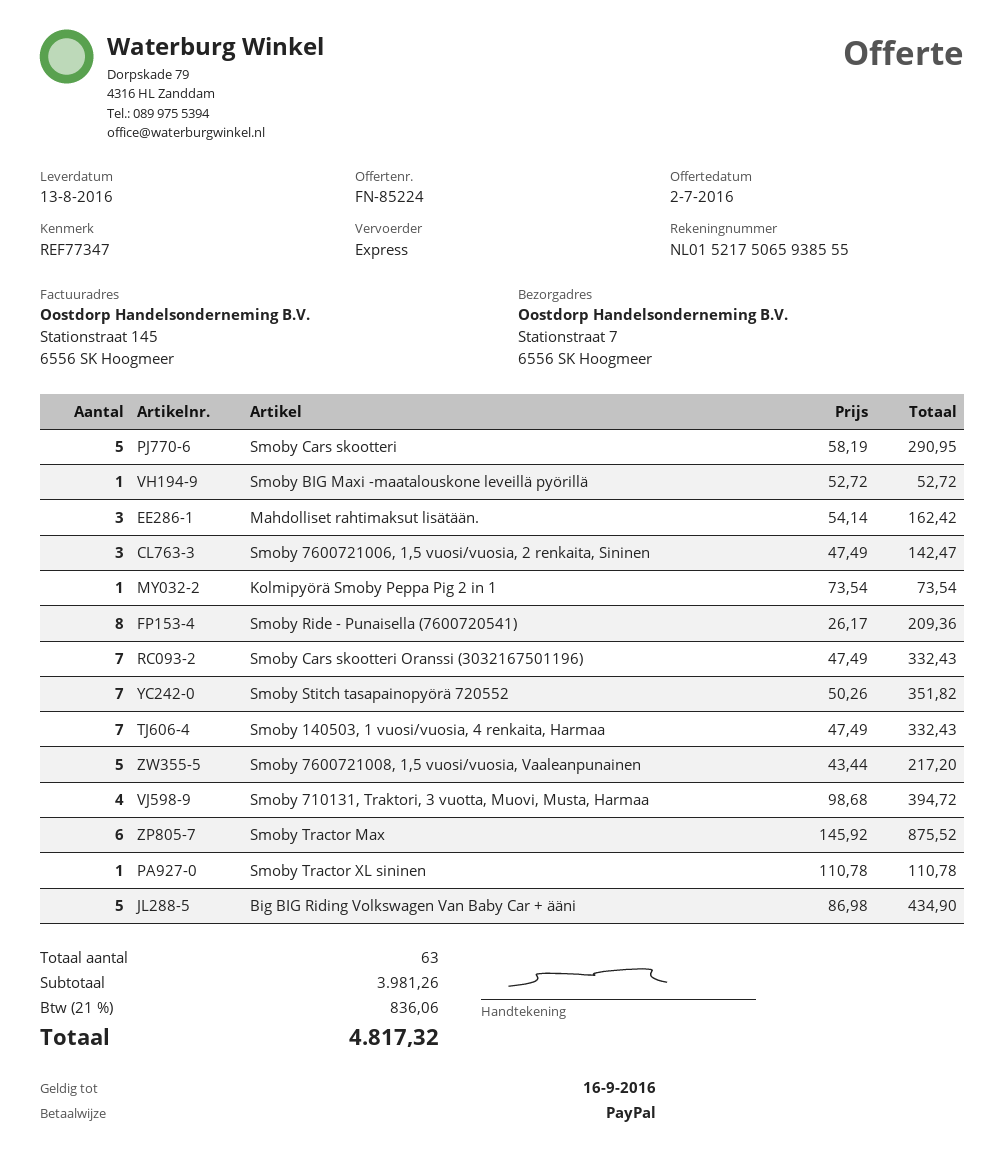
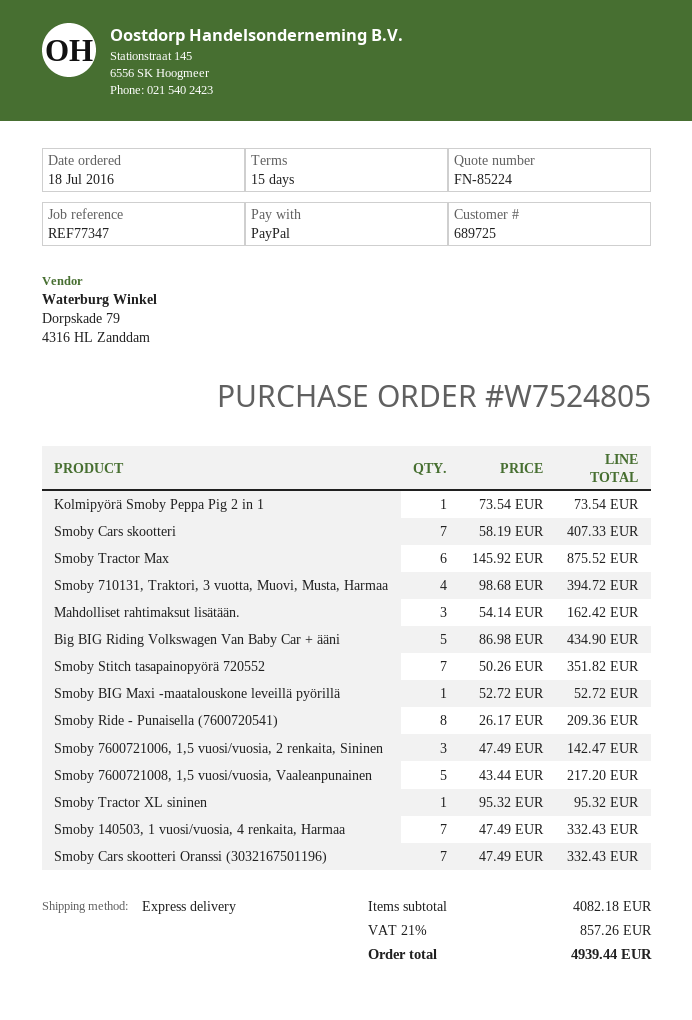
Smoby Cars skootteri: 5 x 58.19 = 290.95 -> 7 x 58.19 = 407.33
Smoby Tractor XL sininen: 1 x 110.78 = 110.78 -> 1 x 95.32 = 95.32
subtotal: 3981.26 -> 4082.18
tax: 21% = 836.06 -> 21% = 857.26
total: 4817.32 -> 4939.44

